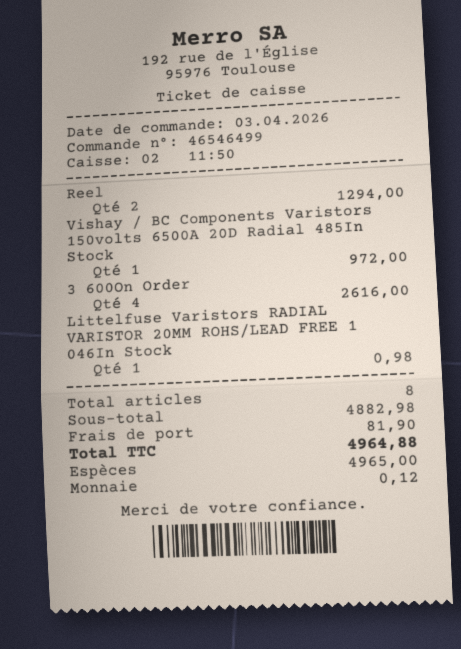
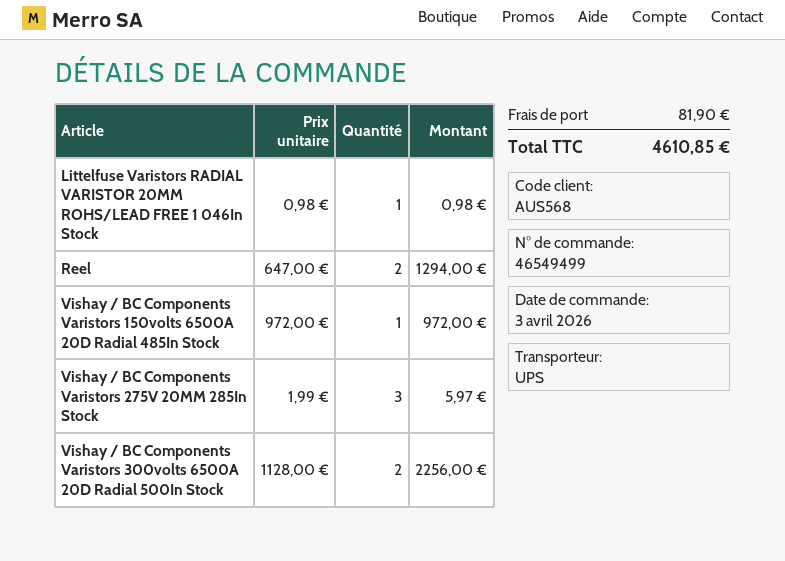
order number: 46546499 -> 46549499
3 600On Order: 4 for 2616.00 -> none
Vishay / BC Components Varistors 275V 20MM 285In Stock: none -> 3 for 5.97
Vishay / BC Components Varistors 300volts 6500A 20D Radial 500In Stock: none -> 2 for 2256.00
total: 4964.88 -> 4610.85

